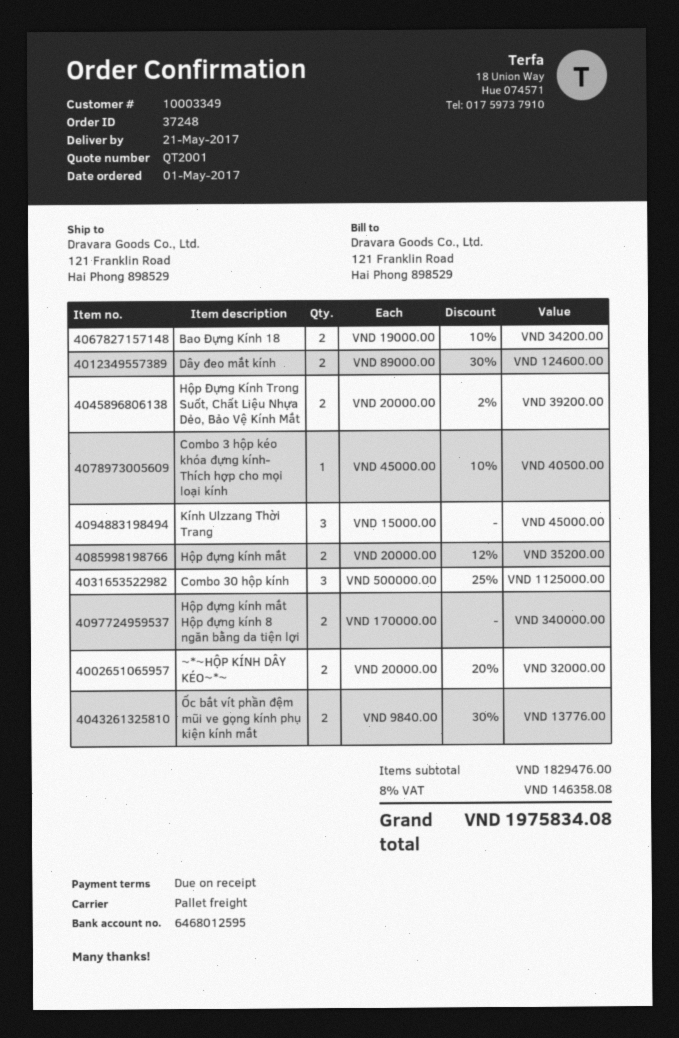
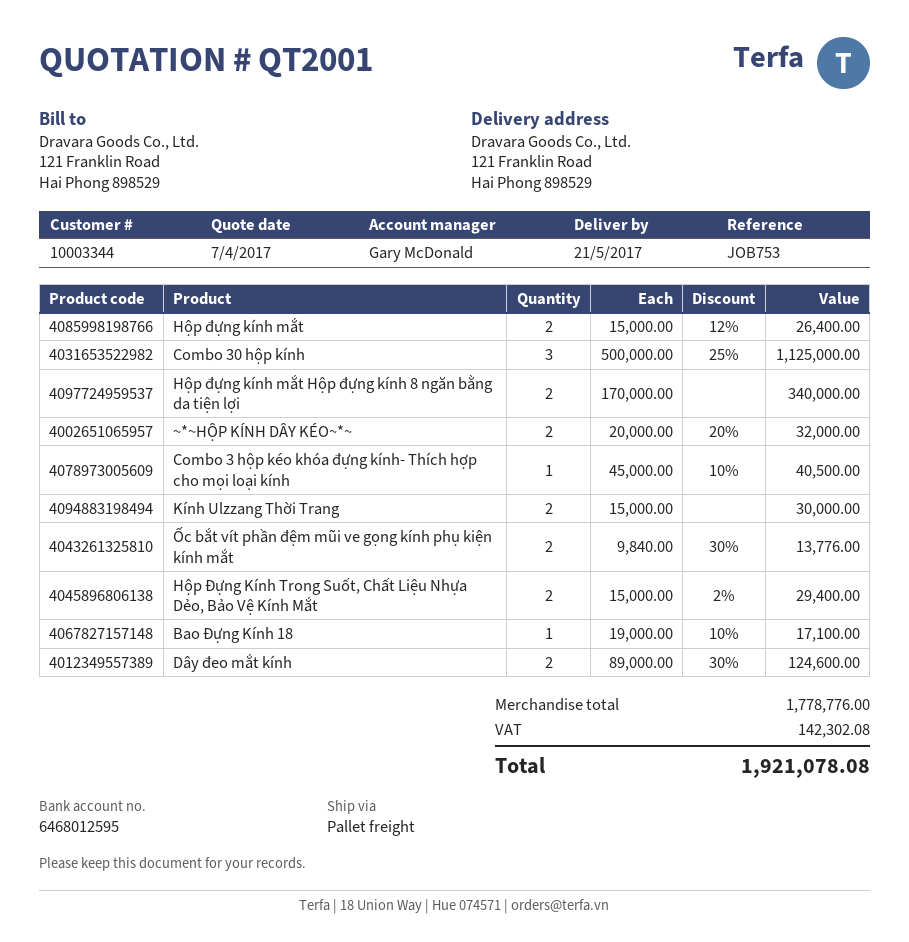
customer number: 10003349 -> 10003344
Bao Đựng Kính 18: 2 x 19000.00 - 10% = 34200.00 -> 1 x 19000.00 - 10% = 17100.00
Hộp Đựng Kính Trong Suốt, Chất Liệu Nhựa Dẻo, Bảo Vệ Kính Mắt: 2 x 20000.00 - 2% = 39200.00 -> 2 x 15000.00 - 2% = 29400.00
Kính Ulzzang Thời Trang: 3 x 15000.00 = 45000.00 -> 2 x 15000.00 = 30000.00
Hộp đựng kính mắt: 2 x 20000.00 - 12% = 35200.00 -> 2 x 15000.00 - 12% = 26400.00
subtotal: 1829476.00 -> 1778776.00
tax: 146358.08 -> 142302.08
total: 1975834.08 -> 1921078.08

